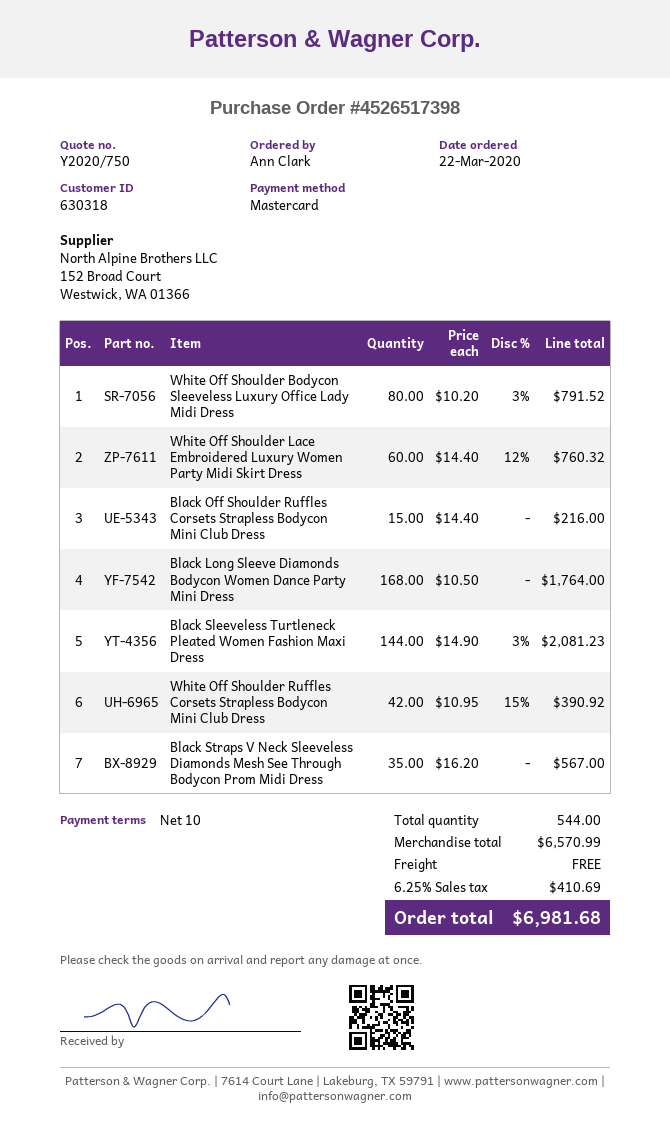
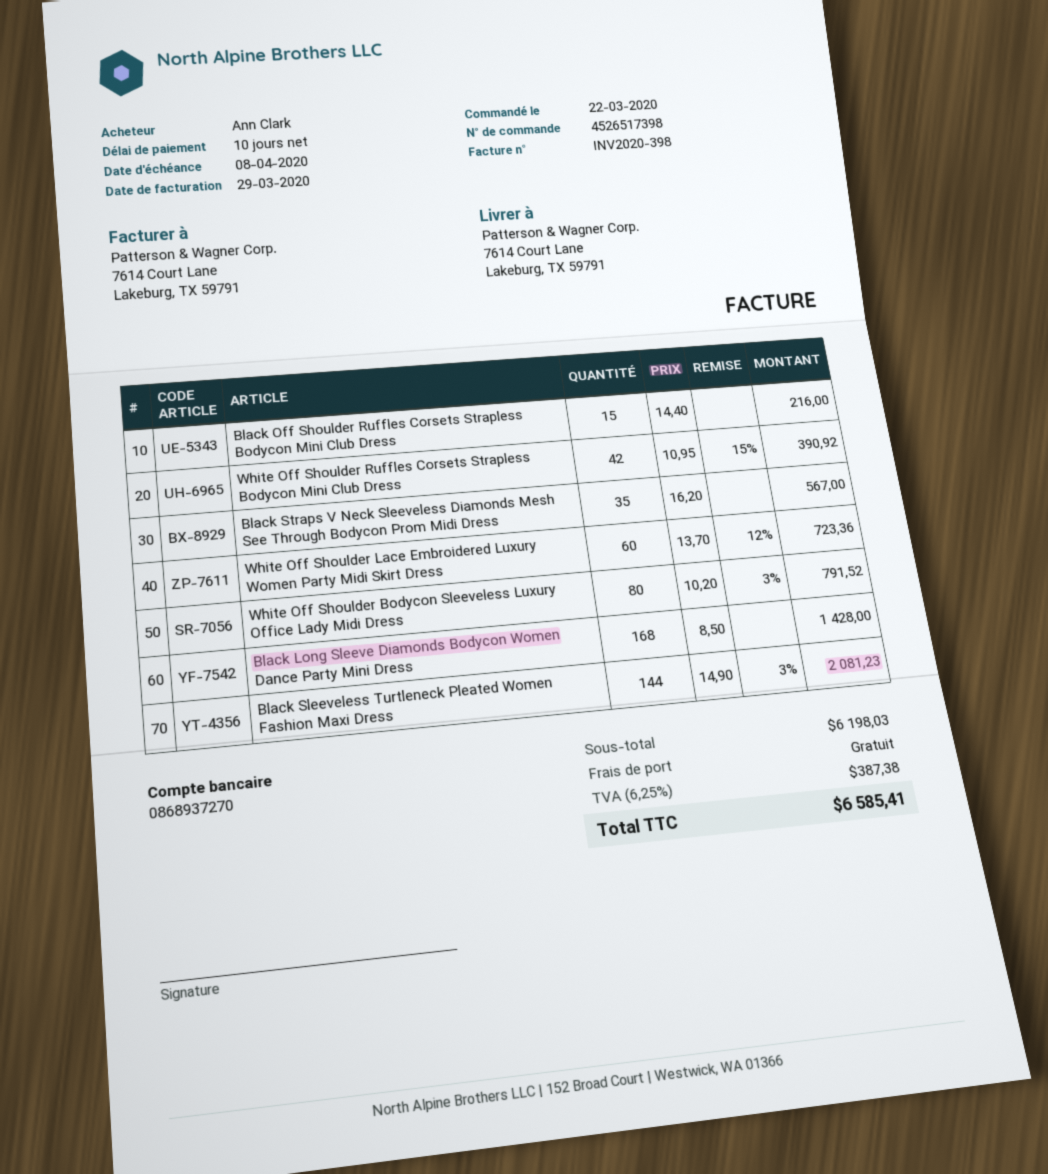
White Off Shoulder Lace Embroidered Luxury Women Party Midi Skirt Dress: 60 x 14.40 - 12% = 760.32 -> 60 x 13.70 - 12% = 723.36
Black Long Sleeve Diamonds Bodycon Women Dance Party Mini Dress: 168 x 10.50 = 1764.00 -> 168 x 8.50 = 1428.00
subtotal: 6570.99 -> 6198.03
tax: 6.25% = 410.69 -> 6.25% = 387.38
total: 6981.68 -> 6585.41

